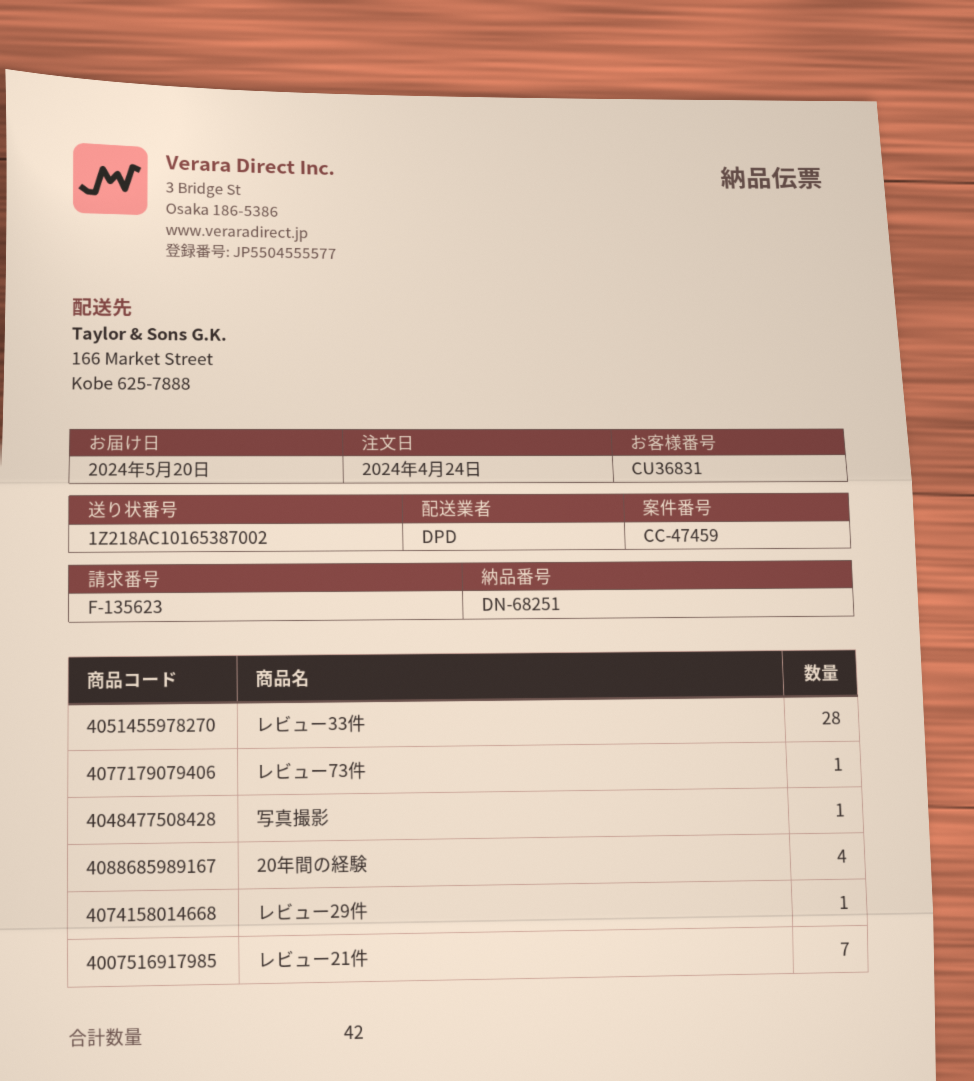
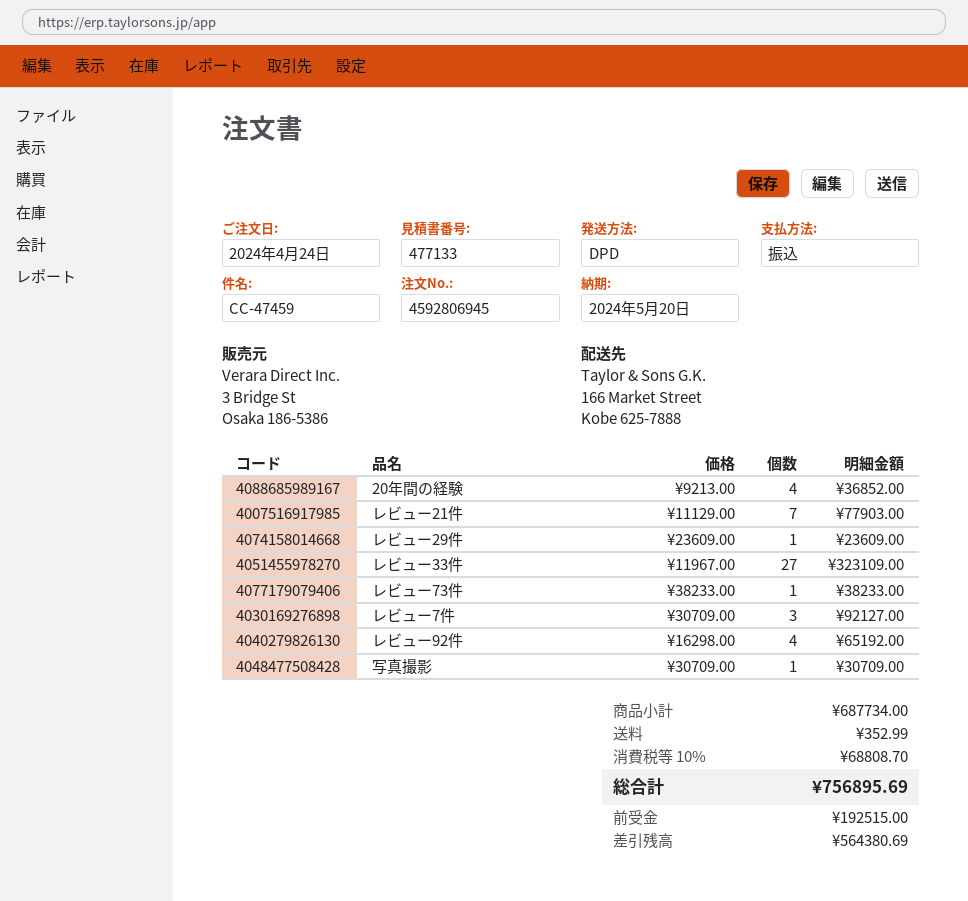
レビュー33件: 28 -> 27
レビュー7件: none -> 3
レビュー92件: none -> 4

